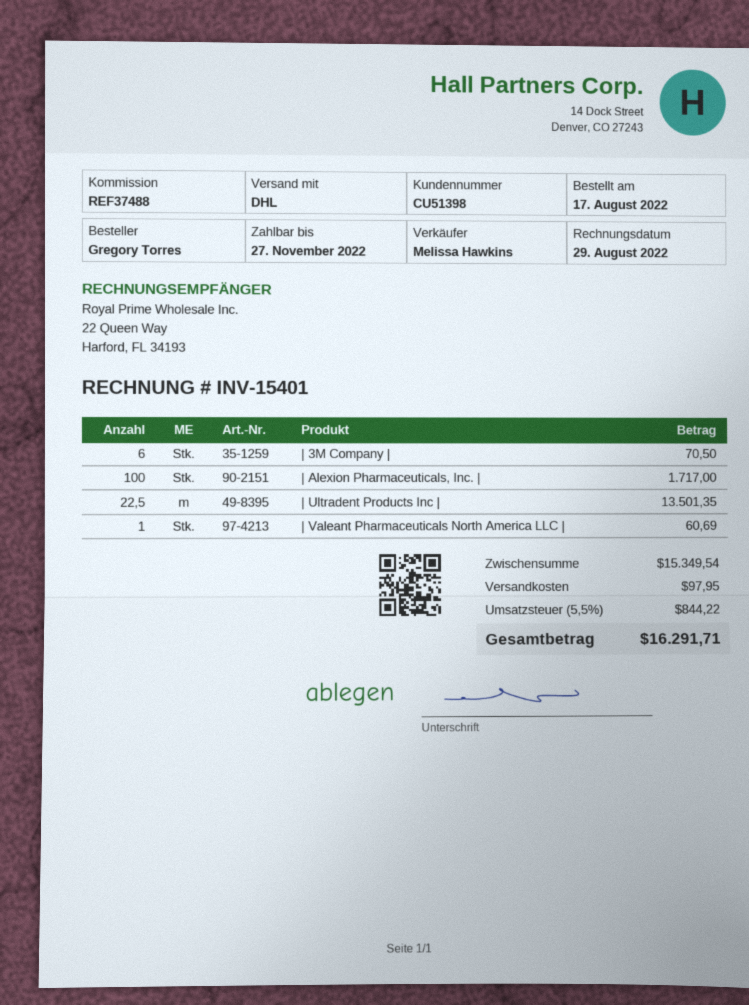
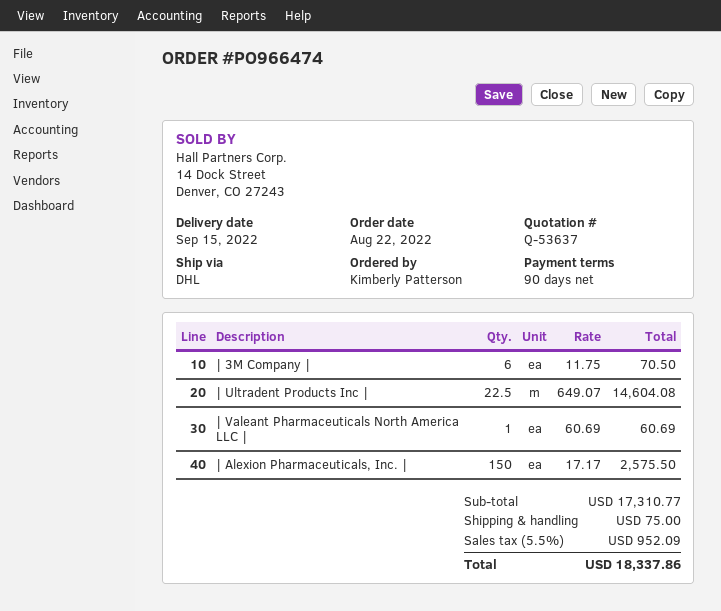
order date: 2022-08-17 -> 2022-08-22
ordered by: Gregory Torres -> Kimberly Patterson
| Alexion Pharmaceuticals, Inc. |: 100 for 1717.00 -> 150 for 2575.50
| Ultradent Products Inc |: 22.5 for 13501.35 -> 22.5 for 14604.08
subtotal: 15349.54 -> 17310.77
shipping: 97.95 -> 75.00
tax: 5.5% = 844.22 -> 5.5% = 952.09
total: 16291.71 -> 18337.86

